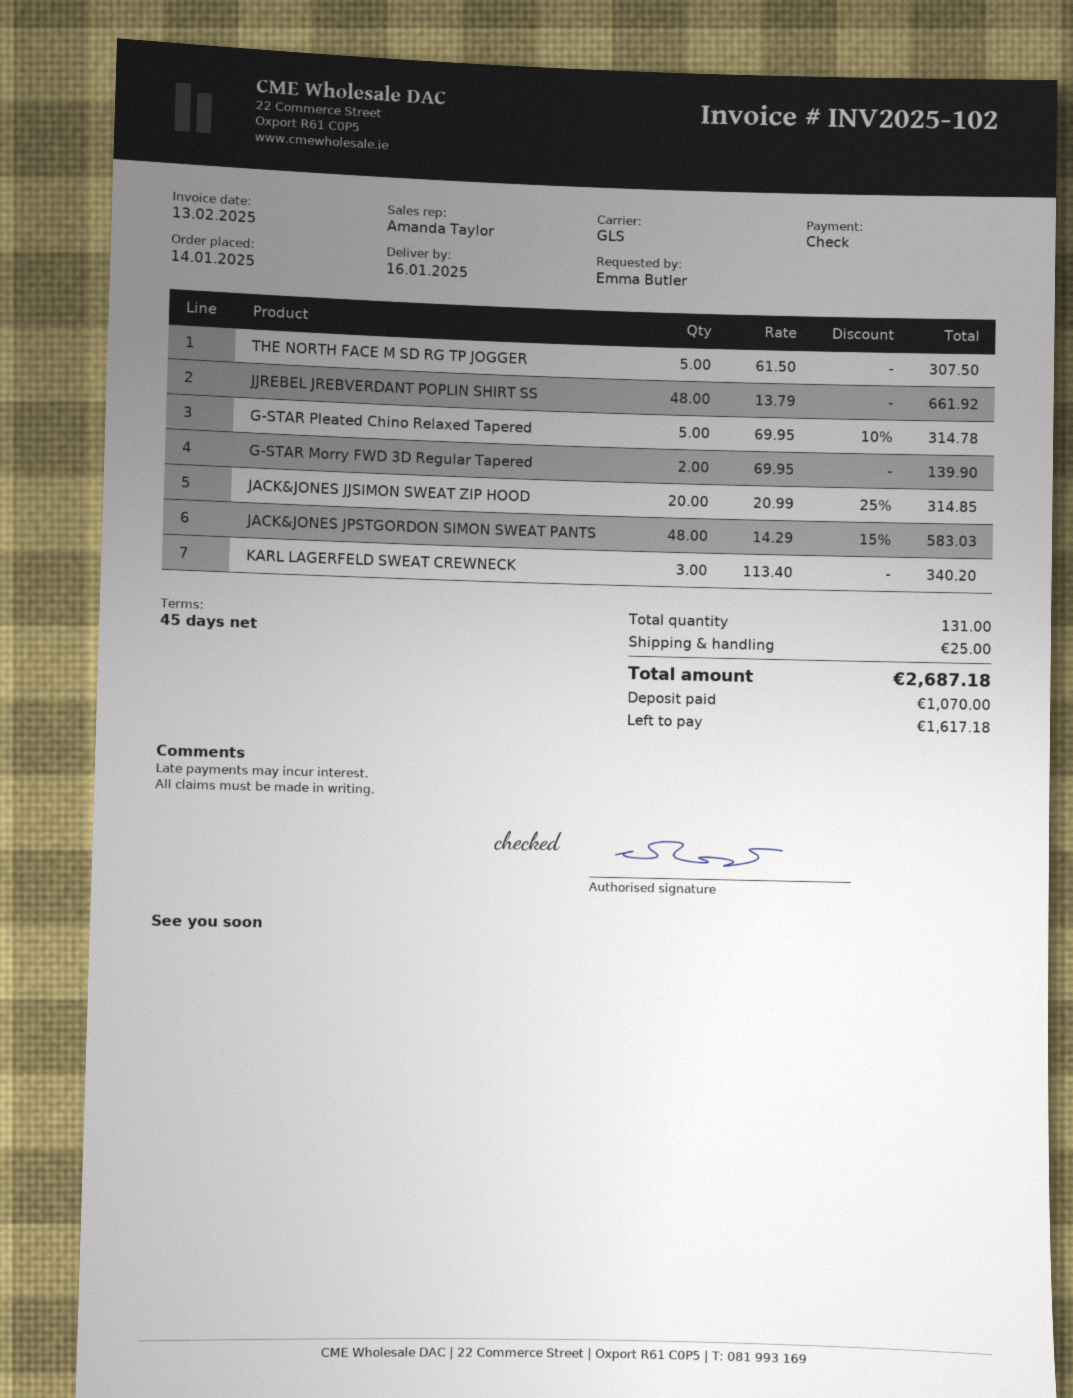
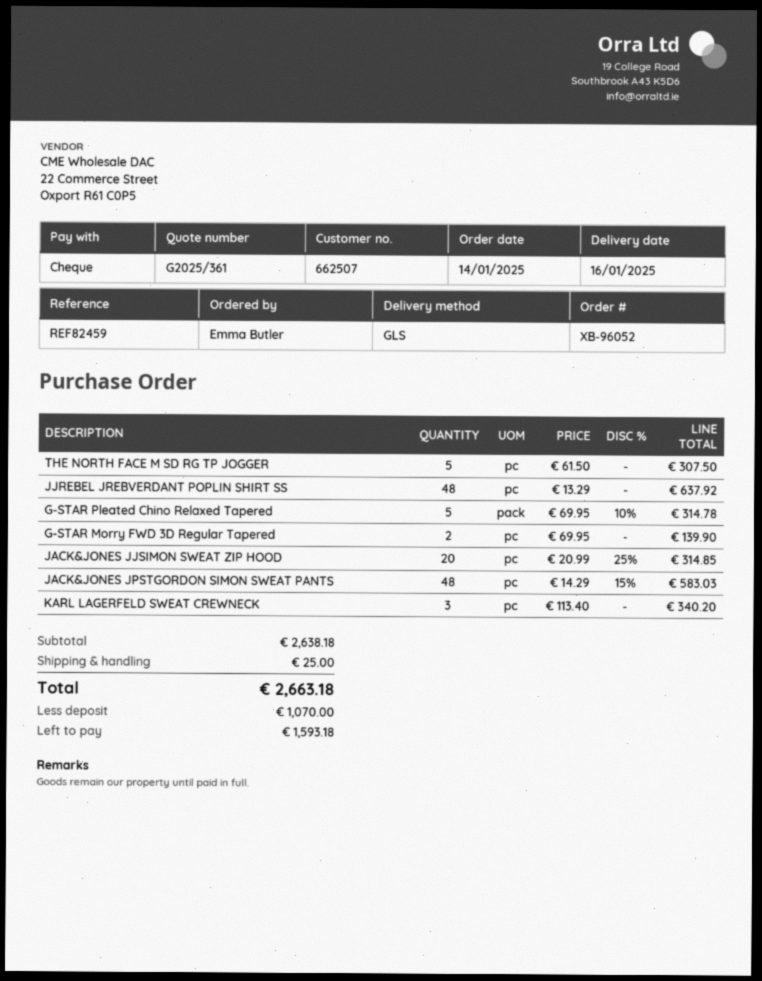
JJREBEL JREBVERDANT POPLIN SHIRT SS: 48 x 13.79 = 661.92 -> 48 x 13.29 = 637.92
total: 2687.18 -> 2663.18
balance: 1617.18 -> 1593.18

